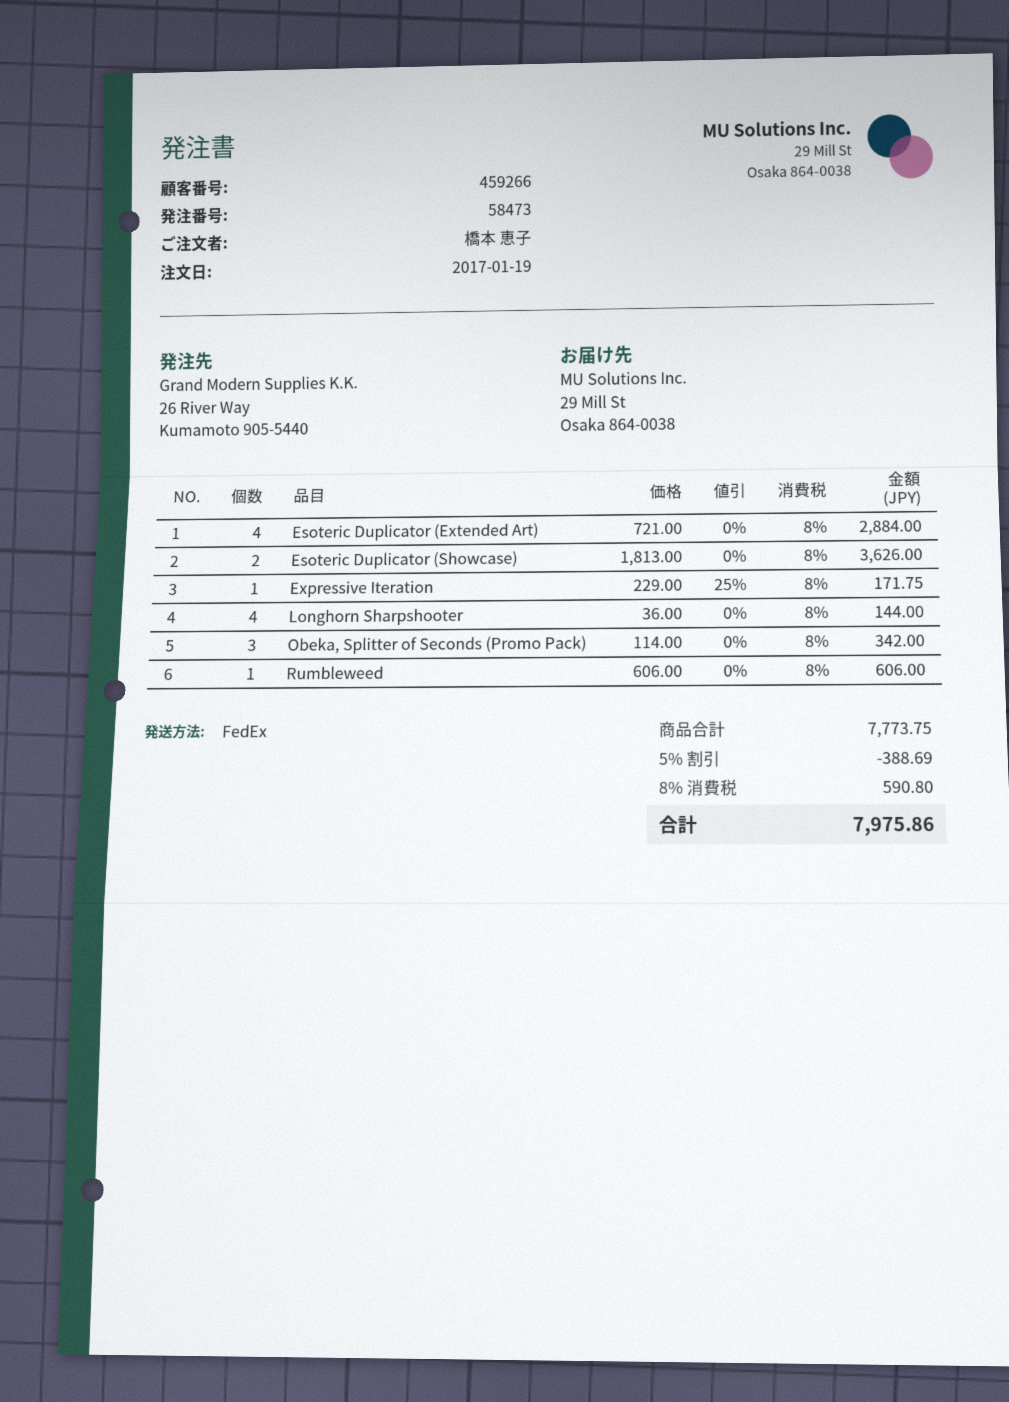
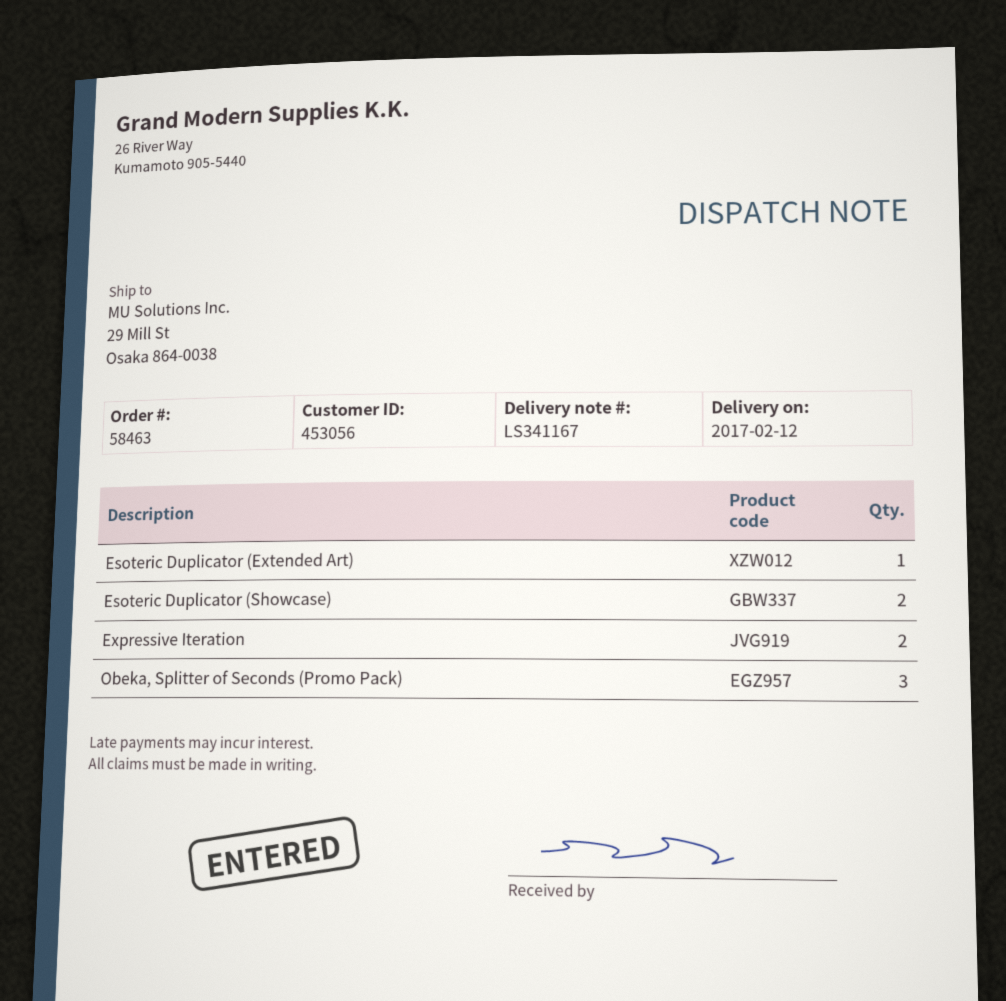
order number: 58473 -> 58463
customer number: 459266 -> 453056
Esoteric Duplicator (Extended Art): 4 -> 1
Expressive Iteration: 1 -> 2
Longhorn Sharpshooter: 4 -> none
Rumbleweed: 1 -> none

